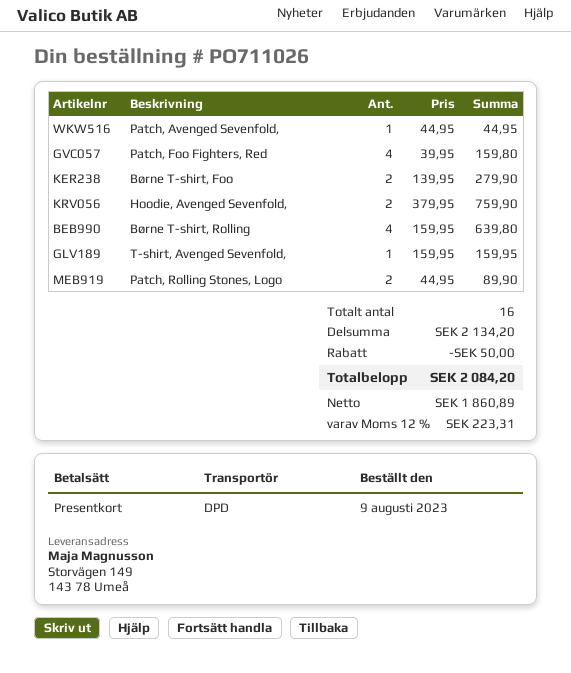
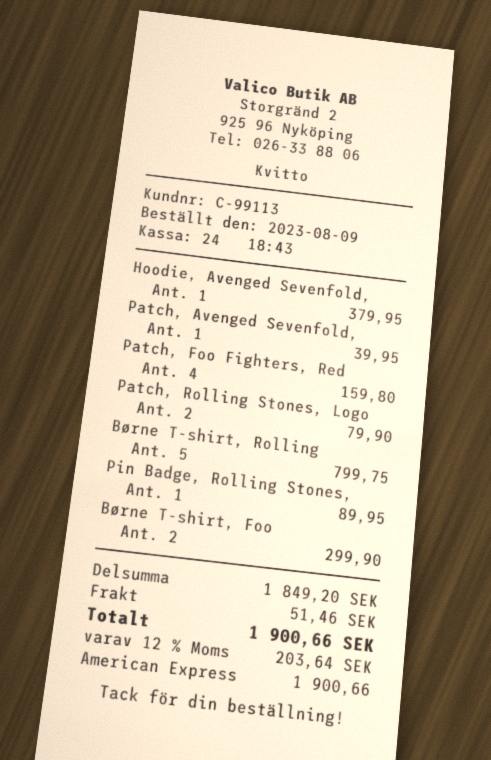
payment method: gift card -> American Express
Patch, Avenged Sevenfold,: 1 for 44.95 -> 1 for 39.95
Børne T-shirt, Foo: 2 for 279.90 -> 2 for 299.90
Hoodie, Avenged Sevenfold,: 2 for 759.90 -> 1 for 379.95
Børne T-shirt, Rolling: 4 for 639.80 -> 5 for 799.75
T-shirt, Avenged Sevenfold,: 1 for 159.95 -> none
Patch, Rolling Stones, Logo: 2 for 89.90 -> 2 for 79.90
Pin Badge, Rolling Stones,: none -> 1 for 89.95
subtotal: 2134.20 -> 1849.20
discount: 50.00 -> none
shipping: none -> 51.46
tax: 12% = 223.31 -> 12% = 203.64
total: 2084.20 -> 1900.66

